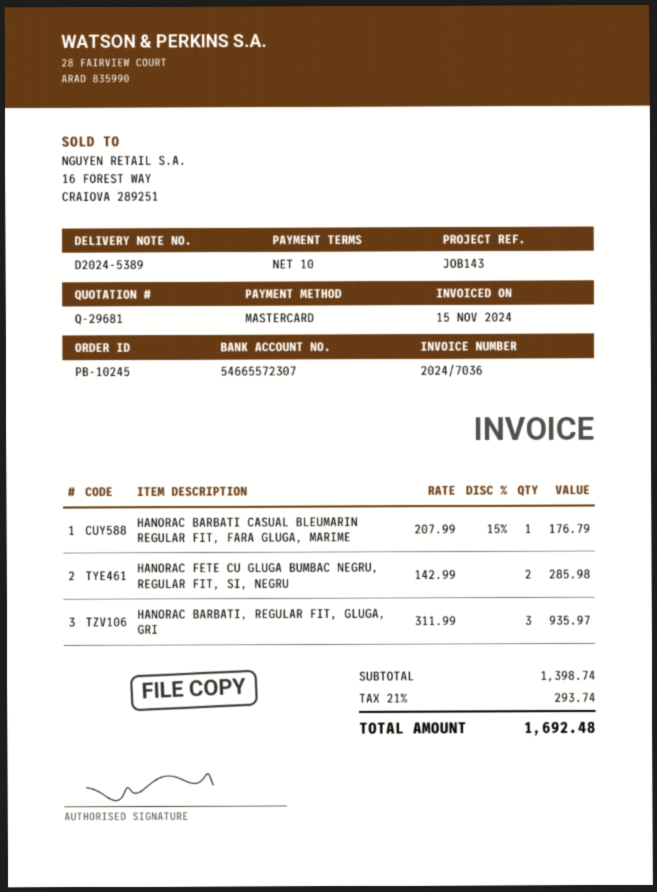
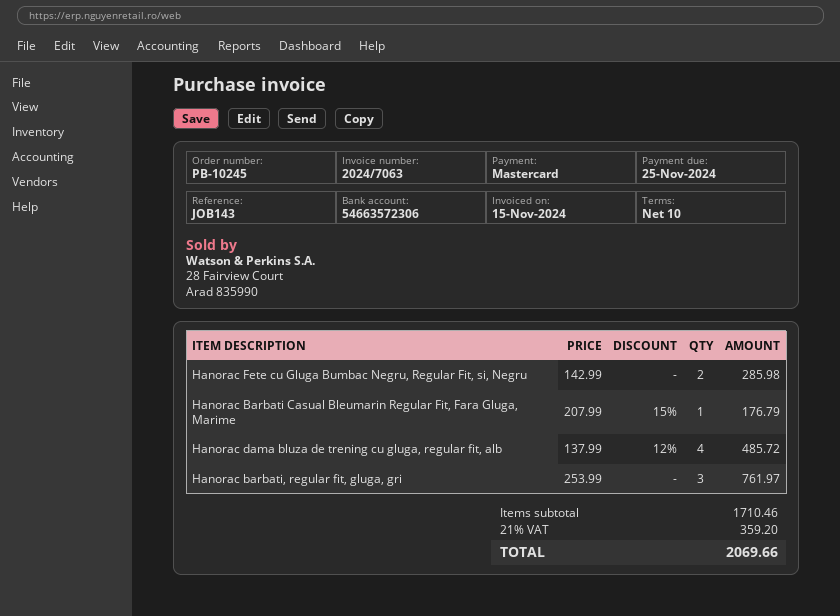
invoice number: 2024/7036 -> 2024/7063
bank account: 54665572307 -> 54663572306
HANORAC BARBATI, REGULAR FIT, GLUGA, GRI: 3 x 311.99 = 935.97 -> 3 x 253.99 = 761.97
Hanorac dama bluza de trening cu gluga, regular fit, alb: none -> 4 x 137.99 - 12% = 485.72
subtotal: 1398.74 -> 1710.46
tax: 21% = 293.74 -> 21% = 359.20
total: 1692.48 -> 2069.66

